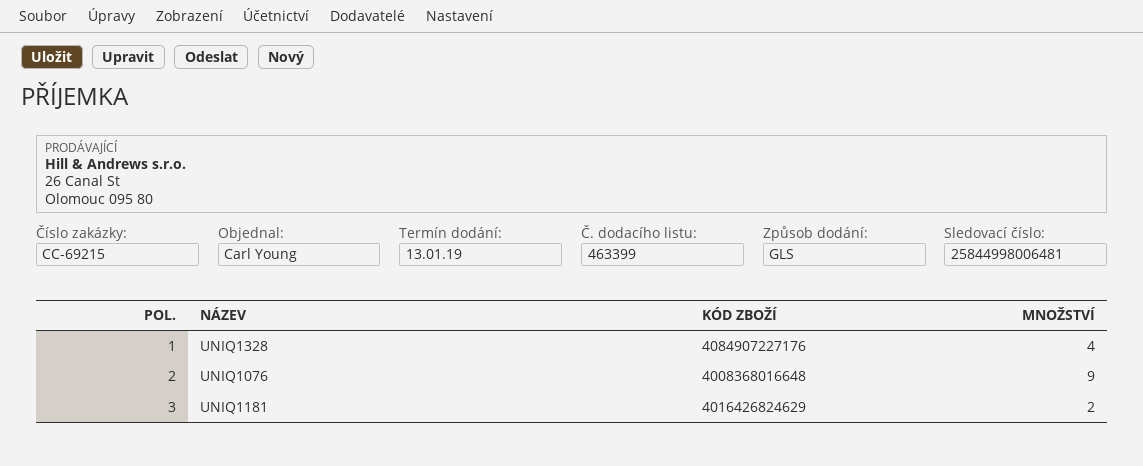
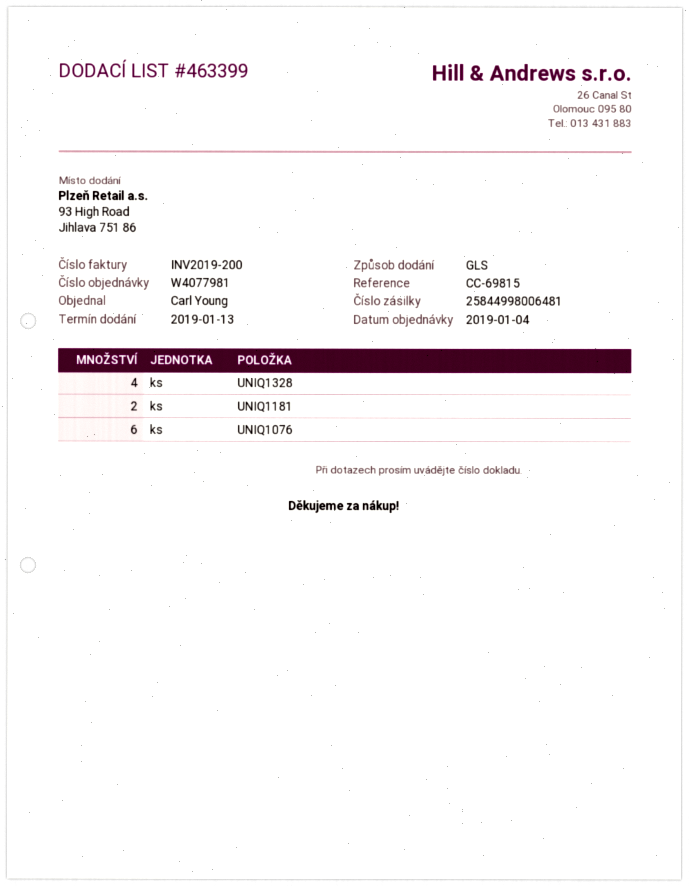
reference: CC-69215 -> CC-69815
UNIQ1076: 9 -> 6

